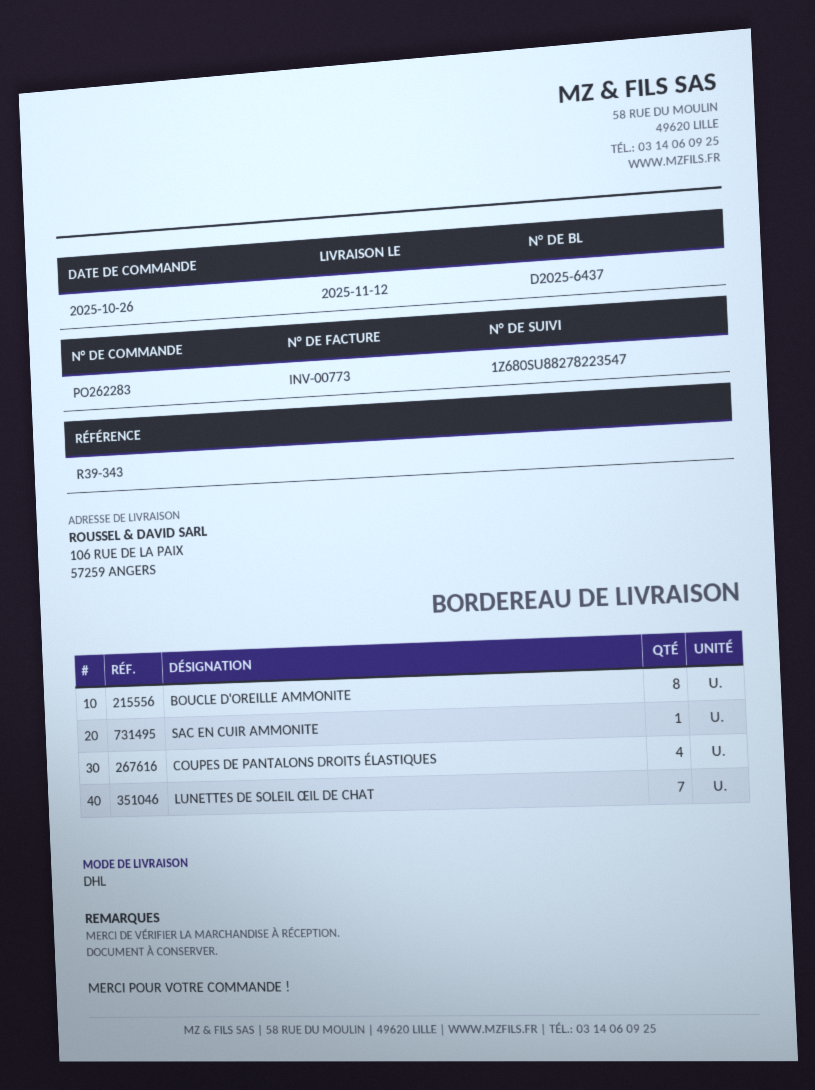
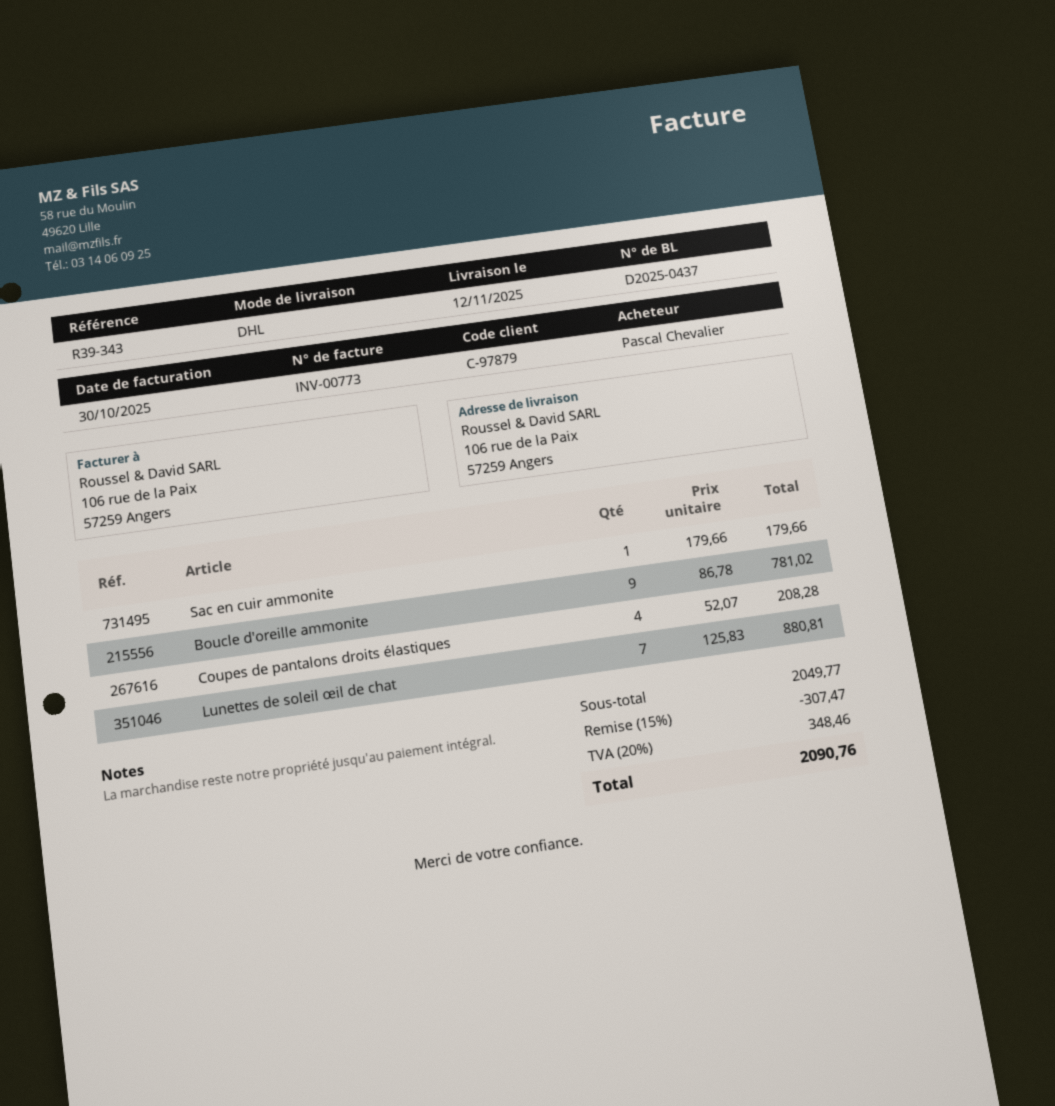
delivery note number: D2025-6437 -> D2025-0437
BOUCLE D'OREILLE AMMONITE: 8 -> 9

